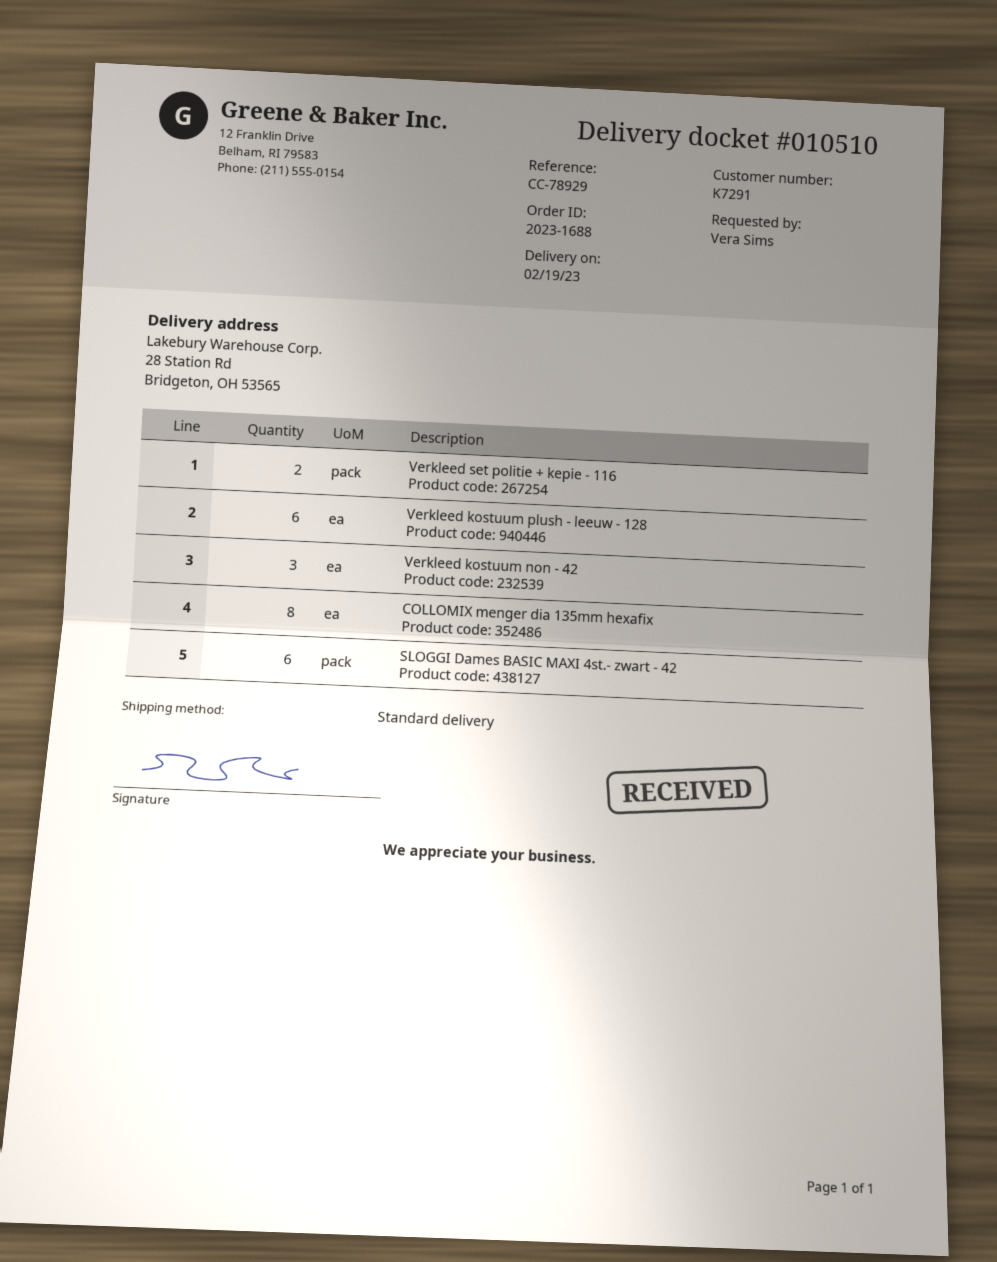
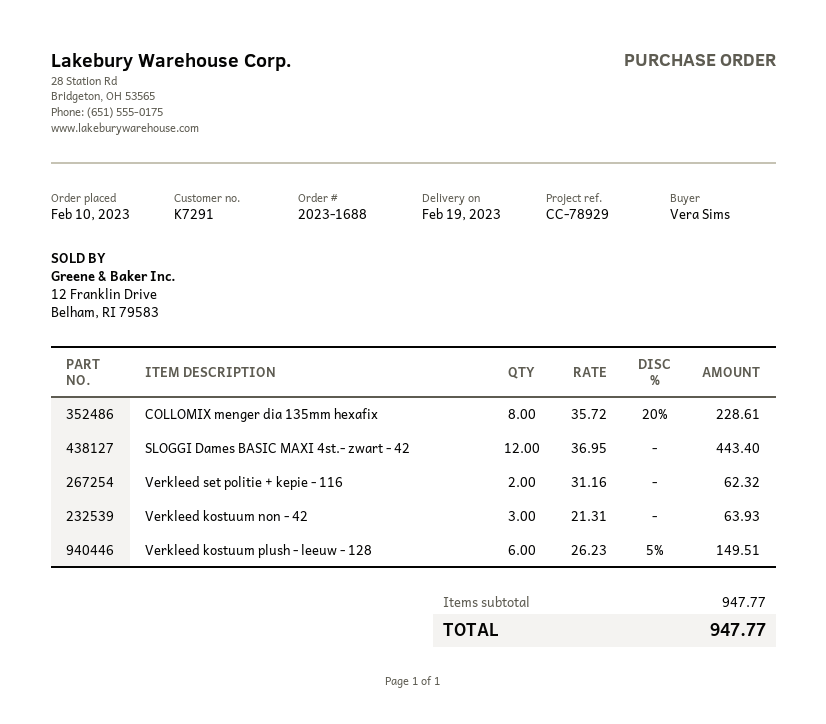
SLOGGI Dames BASIC MAXI 4st.- zwart - 42: 6 -> 12

